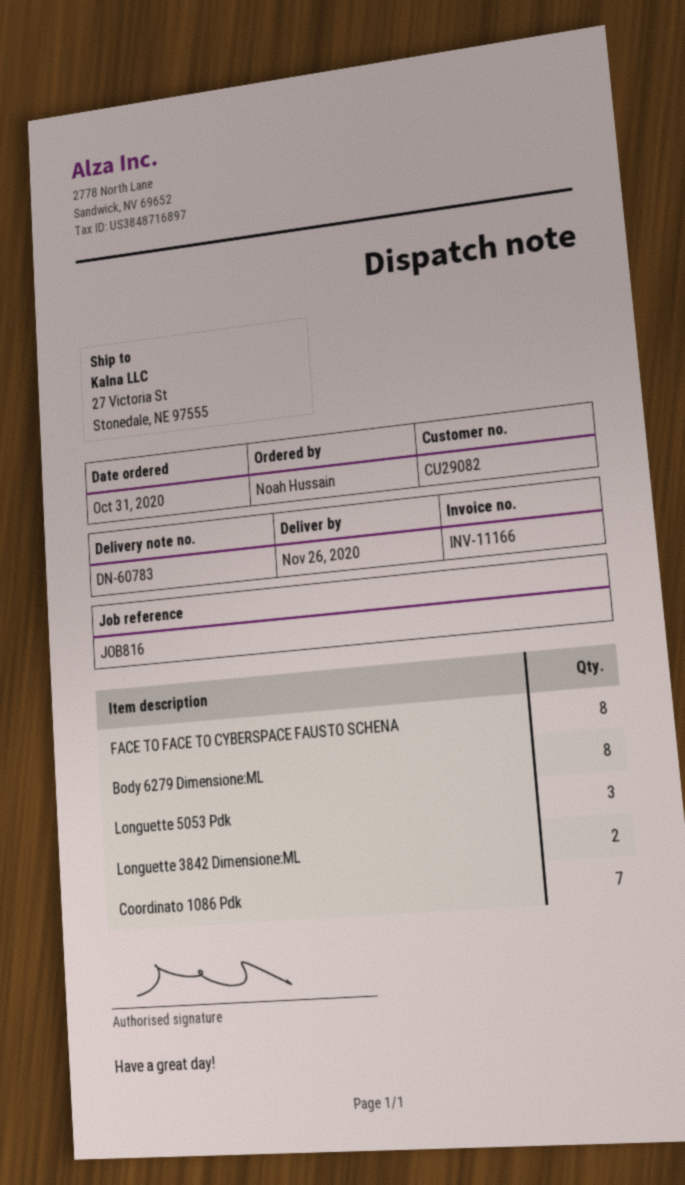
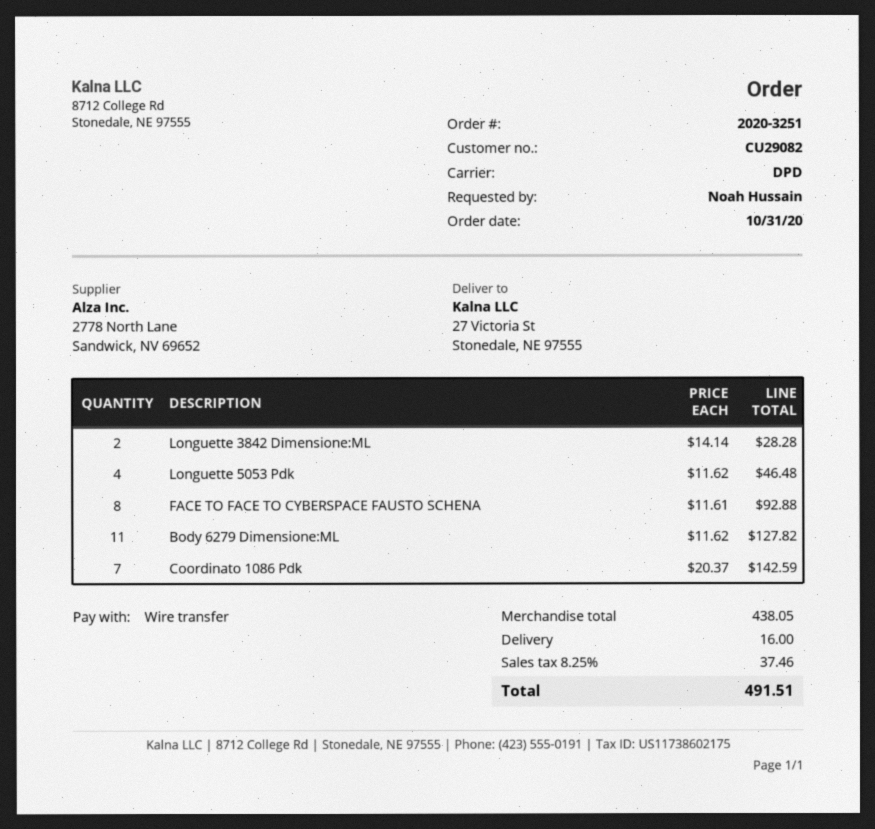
Body 6279 Dimensione:ML: 8 -> 11
Longuette 5053 Pdk: 3 -> 4

